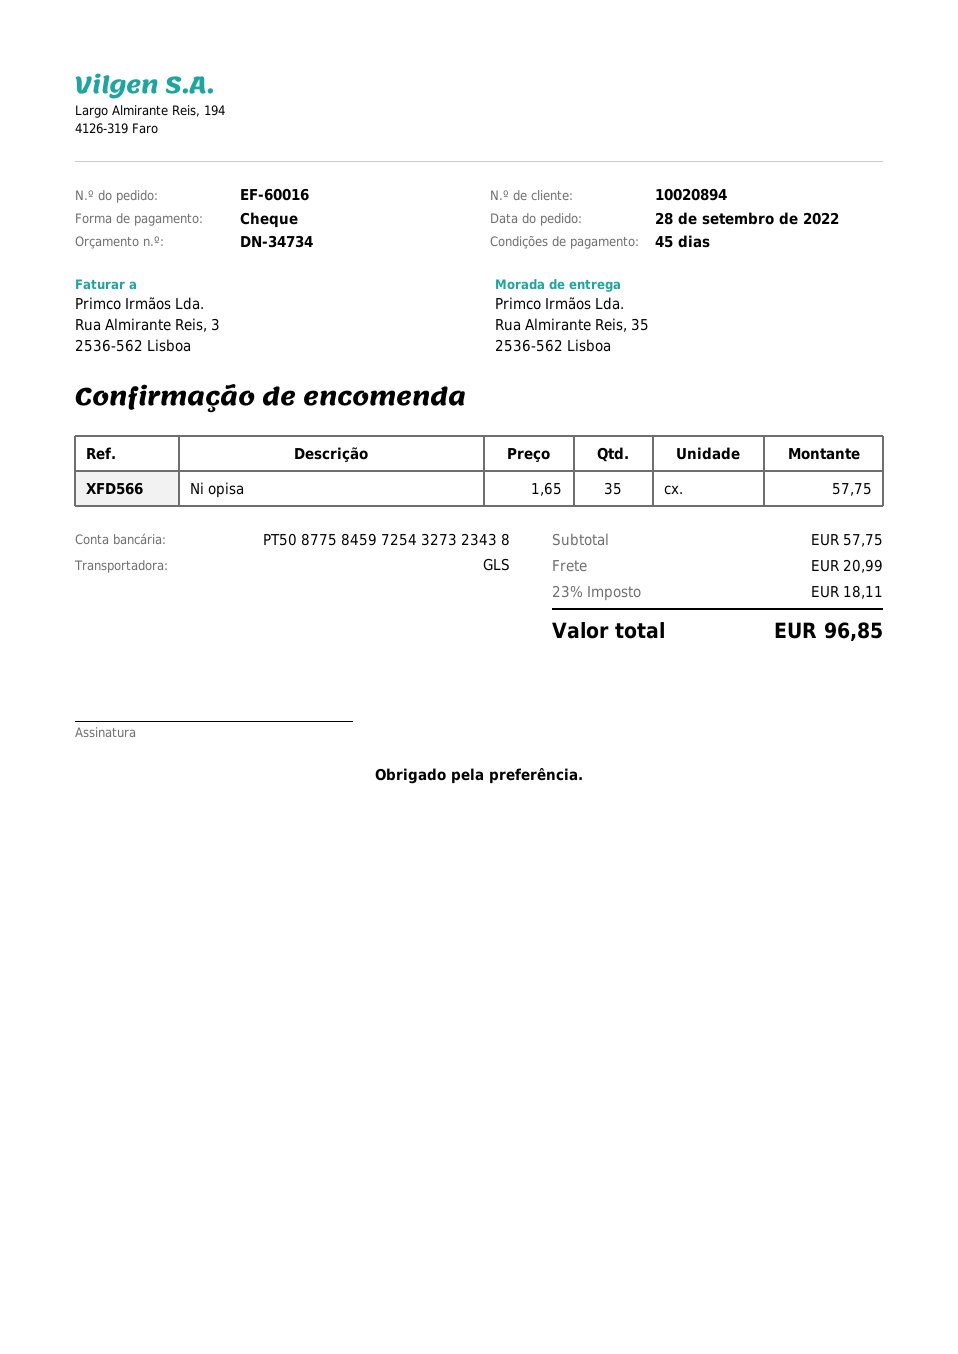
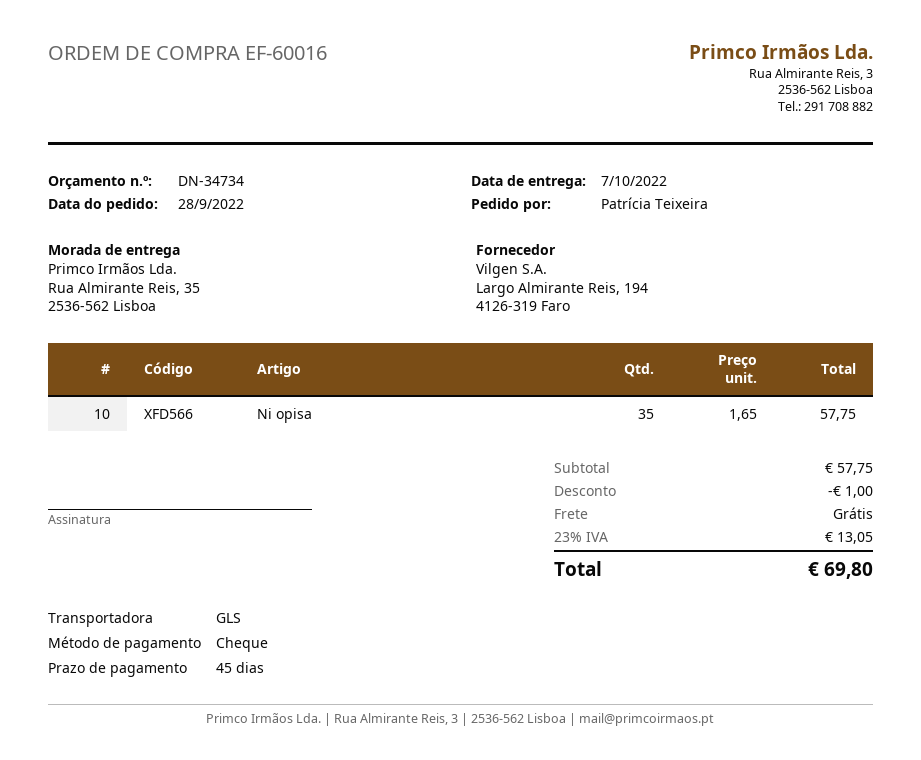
discount: none -> 1.00
shipping: 20.99 -> 0.00
tax: 23% = 18.11 -> 23% = 13.05
total: 96.85 -> 69.80

